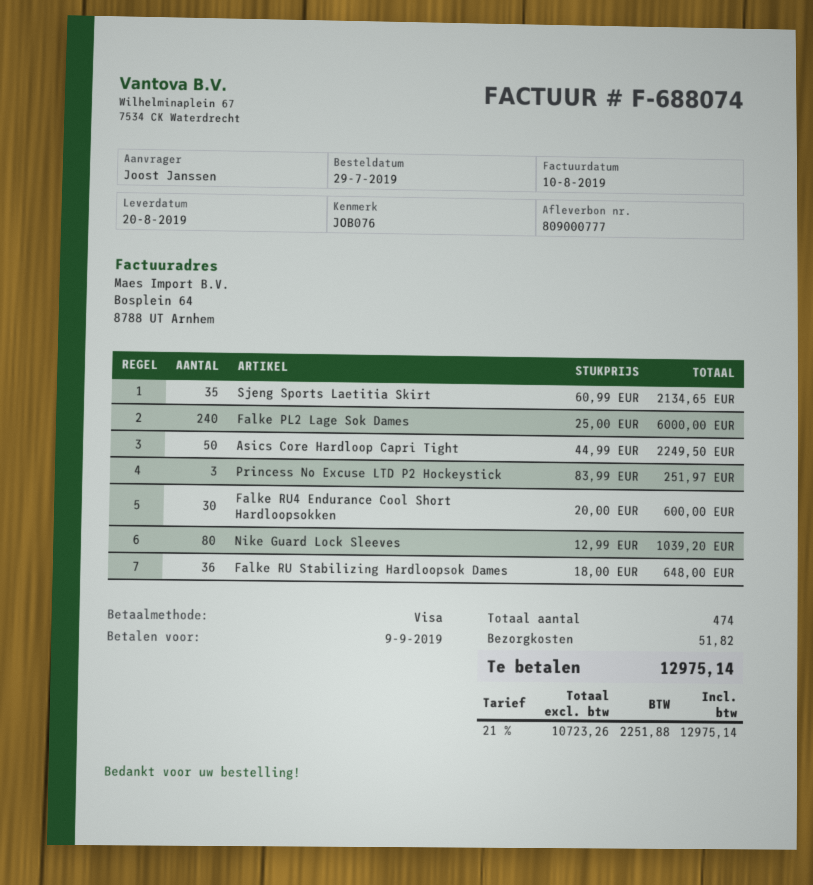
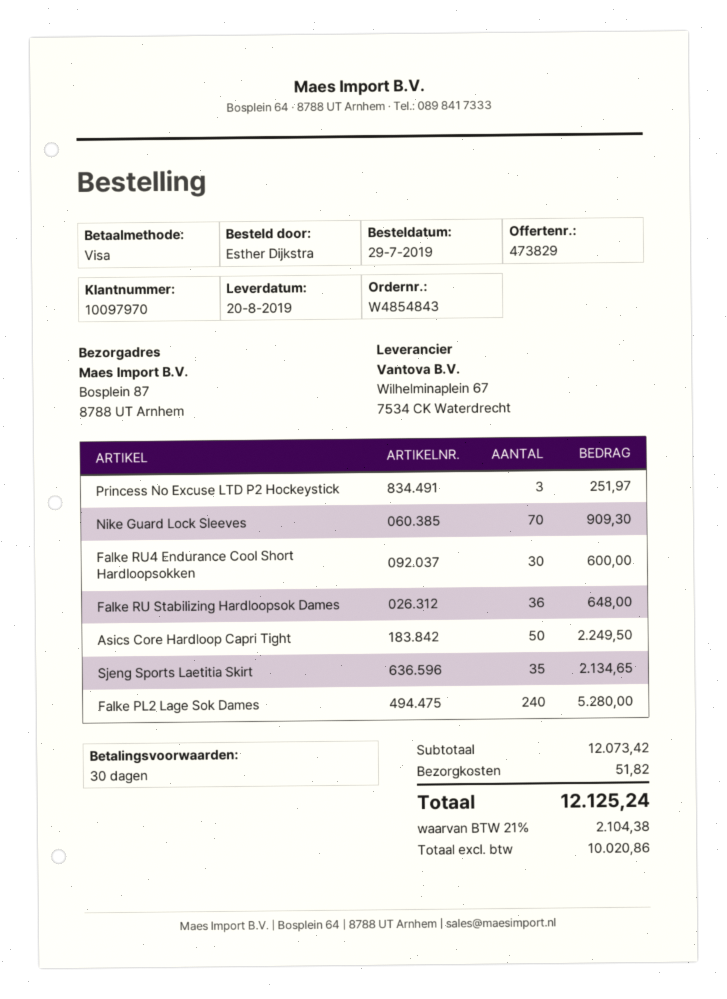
ordered by: Joost Janssen -> Esther Dijkstra
Falke PL2 Lage Sok Dames: 240 for 6000.00 -> 240 for 5280.00
Nike Guard Lock Sleeves: 80 for 1039.20 -> 70 for 909.30
net: 10723.26 -> 10020.86
tax: 21% = 2251.88 -> 21% = 2104.38
total: 12975.14 -> 12125.24

